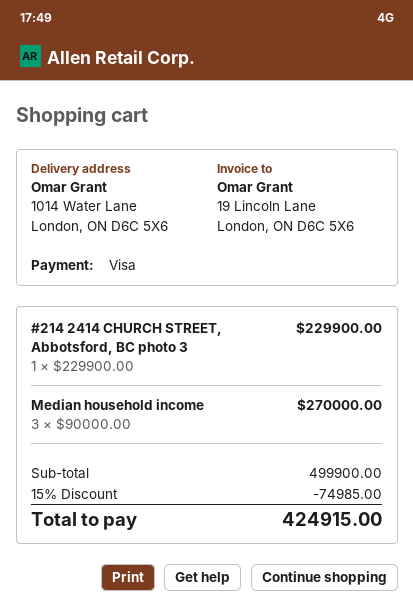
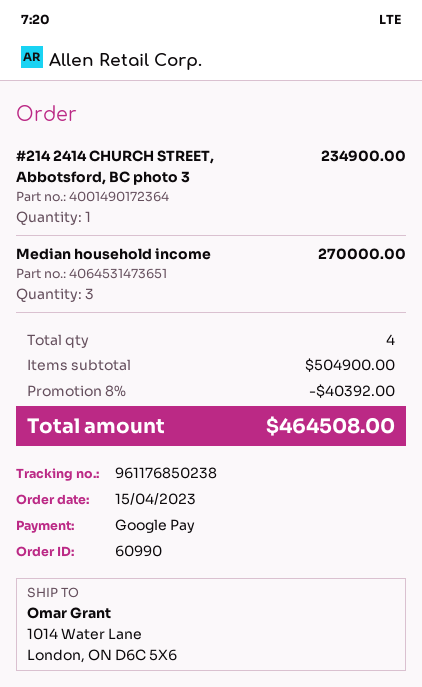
payment method: Visa -> Google Pay
#214 2414 CHURCH STREET, Abbotsford, BC photo 3: 1 for 229900.00 -> 1 for 234900.00
subtotal: 499900.00 -> 504900.00
discount: 15% = 74985.00 -> 8% = 40392.00
total: 424915.00 -> 464508.00

